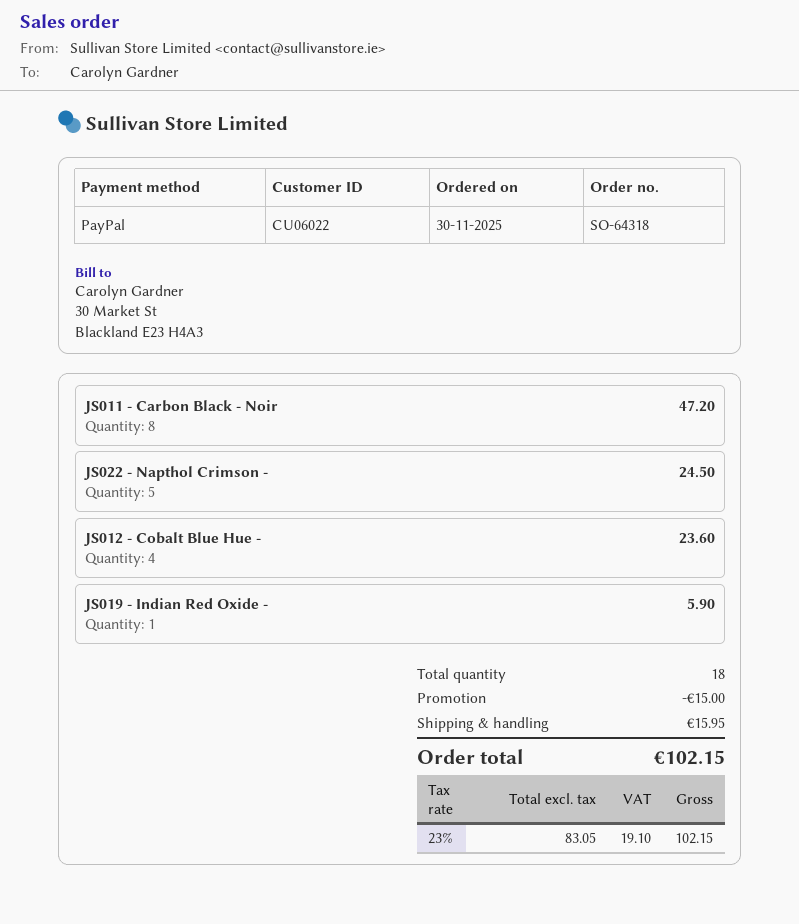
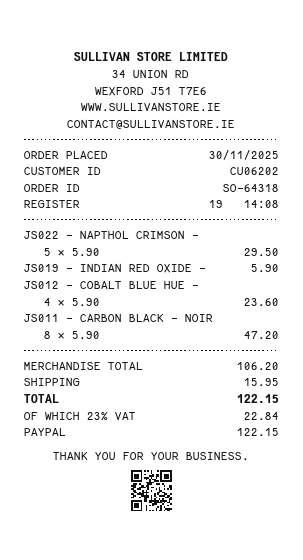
customer number: CU06022 -> CU06202
JS022 - Napthol Crimson -: 5 for 24.50 -> 5 for 29.50
discount: 15.00 -> none
tax: 23% = 19.10 -> 23% = 22.84
total: 102.15 -> 122.15

